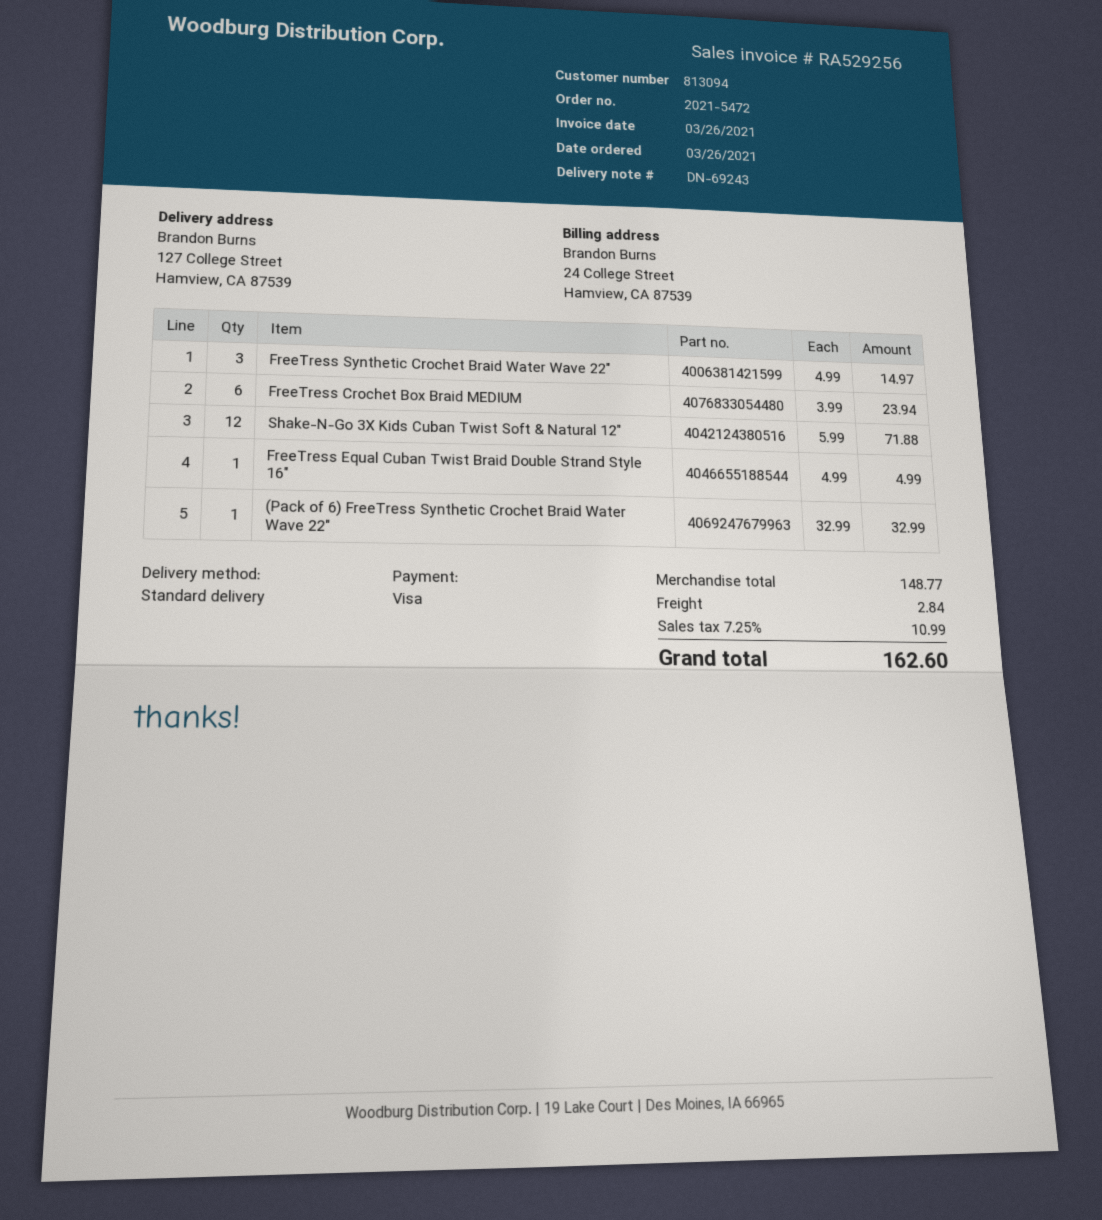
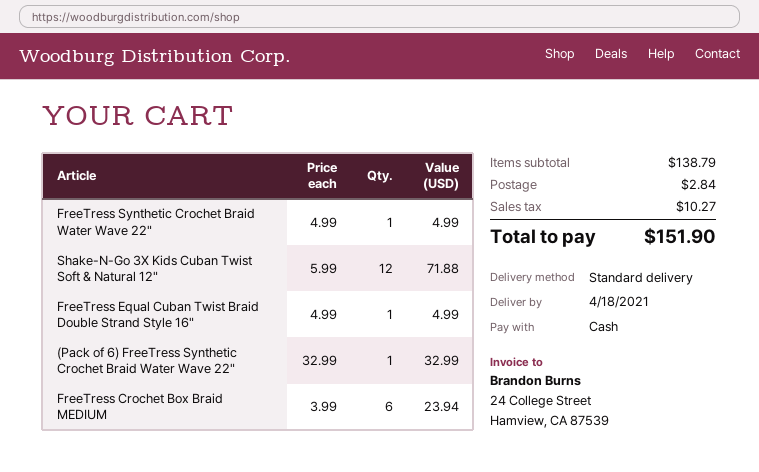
payment method: Visa -> cash
FreeTress Synthetic Crochet Braid Water Wave 22": 3 x 4.99 = 14.97 -> 1 x 4.99 = 4.99
subtotal: 148.77 -> 138.79
tax: 10.99 -> 10.27
total: 162.60 -> 151.90

